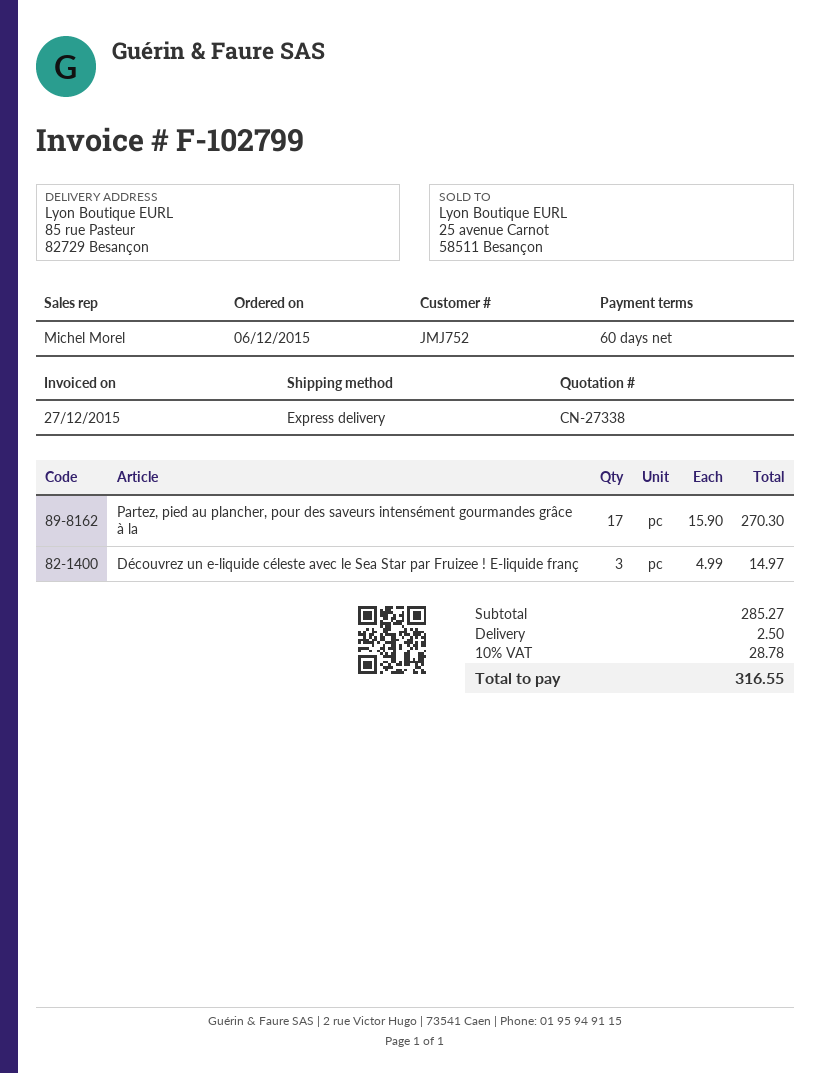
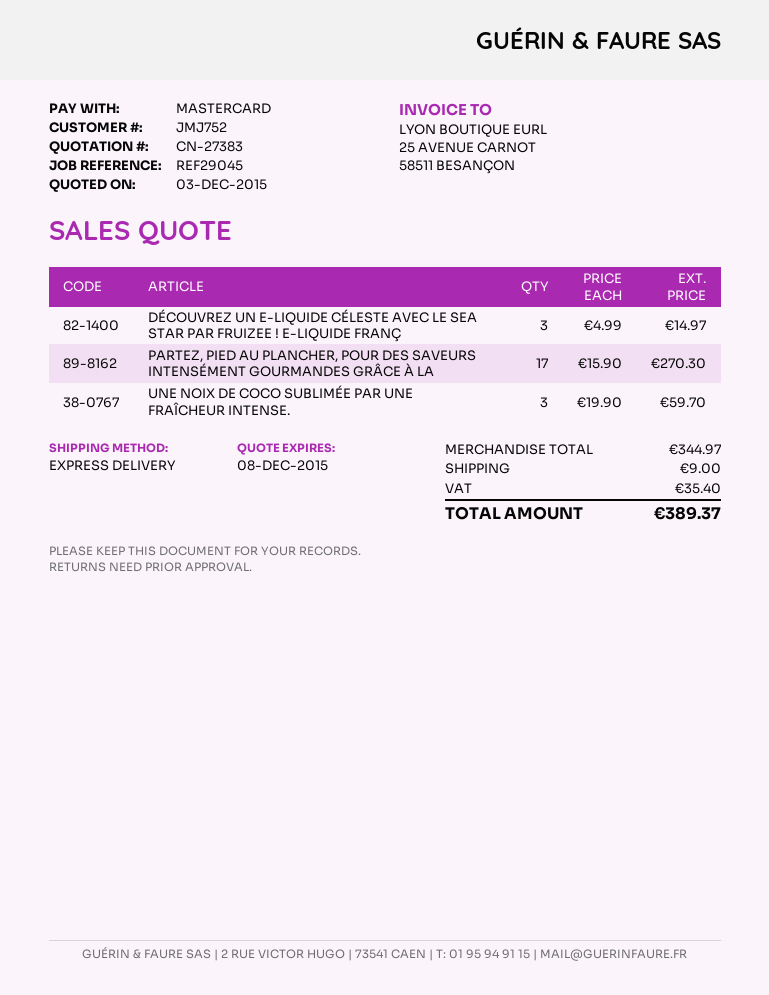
quote number: CN-27338 -> CN-27383
UNE NOIX DE COCO SUBLIMÉE PAR UNE FRAÎCHEUR INTENSE.: none -> 3 x 19.90 = 59.70
subtotal: 285.27 -> 344.97
shipping: 2.50 -> 9.00
tax: 28.78 -> 35.40
total: 316.55 -> 389.37

